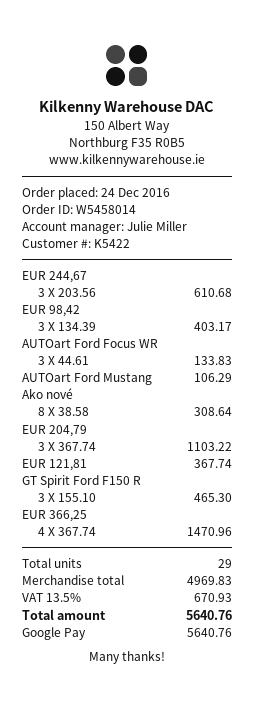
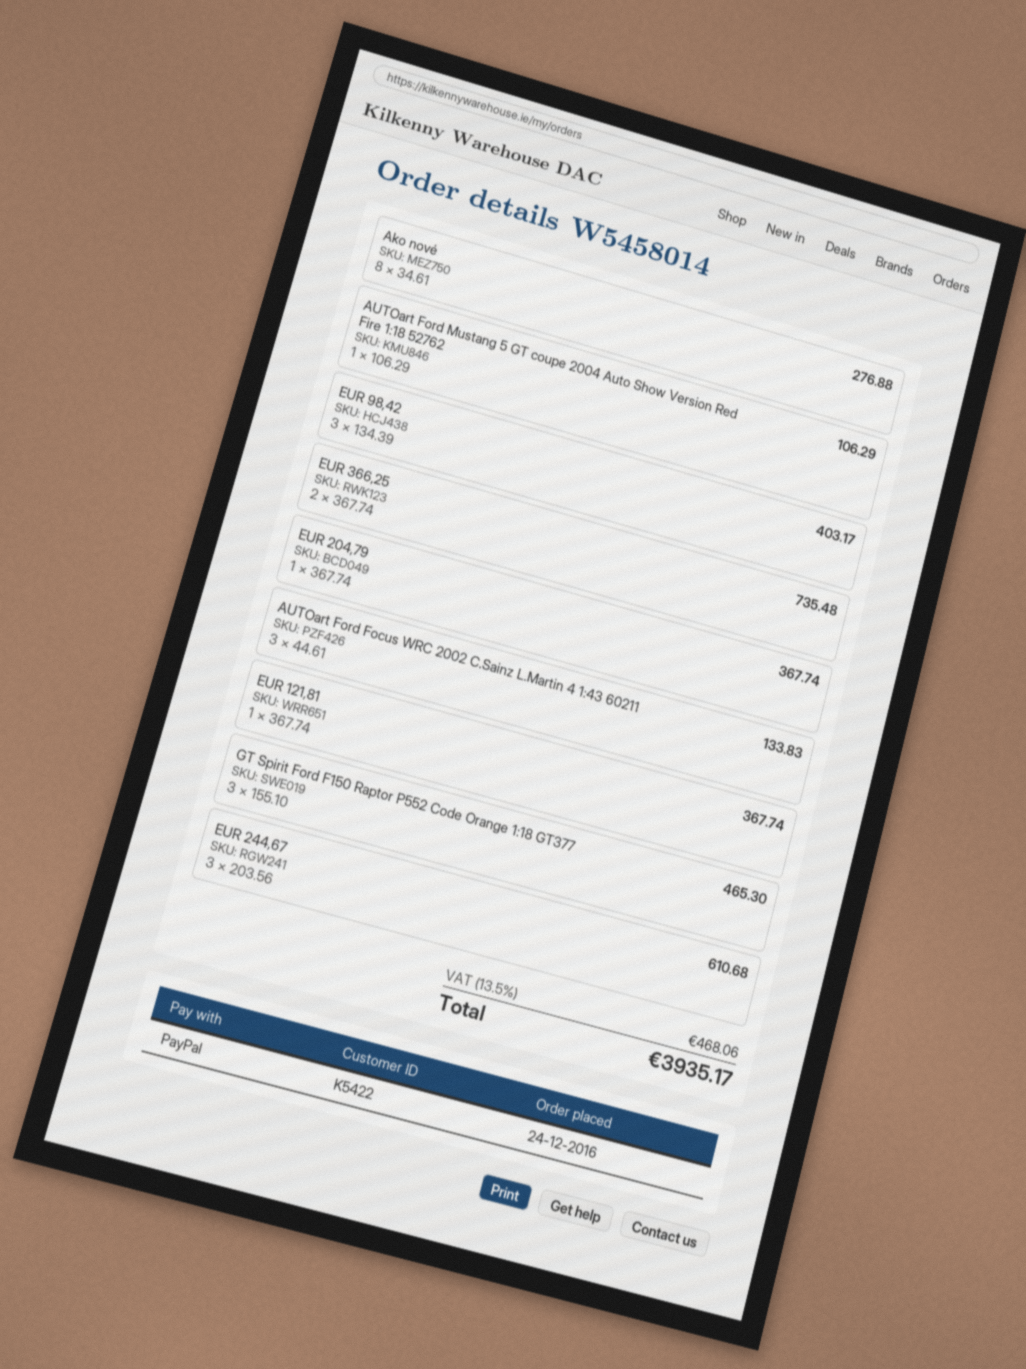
payment method: Google Pay -> PayPal
Ako nové: 8 x 38.58 = 308.64 -> 8 x 34.61 = 276.88
EUR 204,79: 3 x 367.74 = 1103.22 -> 1 x 367.74 = 367.74
EUR 366,25: 4 x 367.74 = 1470.96 -> 2 x 367.74 = 735.48
tax: 13.5% = 670.93 -> 13.5% = 468.06
total: 5640.76 -> 3935.17

